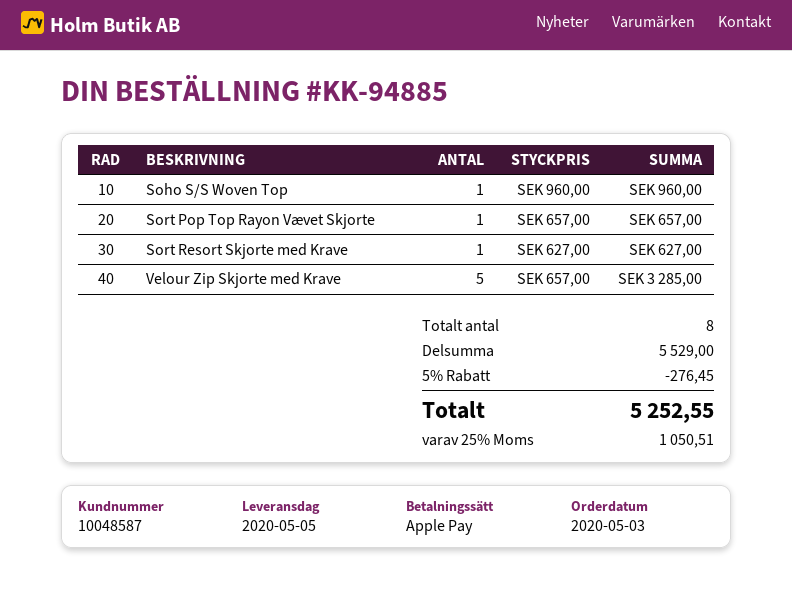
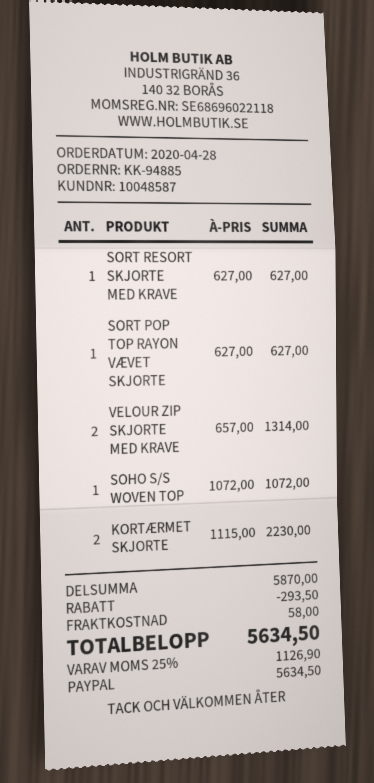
order date: 2020-05-03 -> 2020-04-28
payment method: Apple Pay -> PayPal
Soho S/S Woven Top: 1 x 960.00 = 960.00 -> 1 x 1072.00 = 1072.00
Sort Pop Top Rayon Vævet Skjorte: 1 x 657.00 = 657.00 -> 1 x 627.00 = 627.00
Velour Zip Skjorte med Krave: 5 x 657.00 = 3285.00 -> 2 x 657.00 = 1314.00
KORTÆRMET SKJORTE: none -> 2 x 1115.00 = 2230.00
subtotal: 5529.00 -> 5870.00
discount: 276.45 -> 293.50
shipping: none -> 58.00
tax: 25% = 1050.51 -> 25% = 1126.90
total: 5252.55 -> 5634.50

